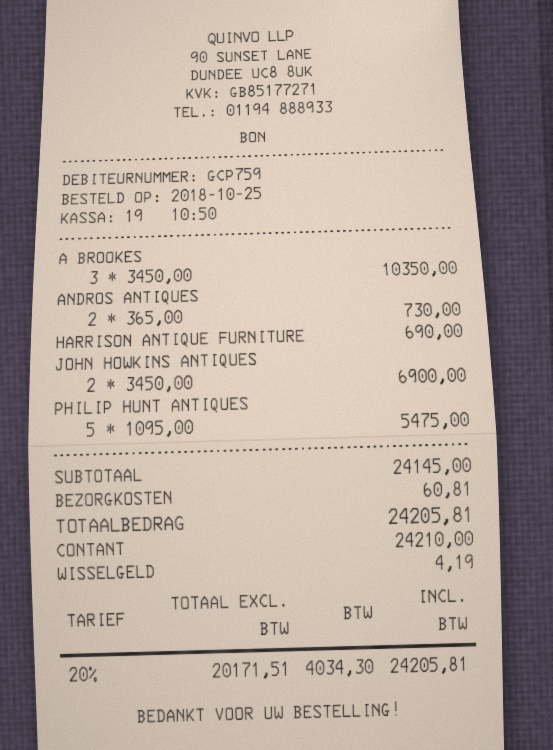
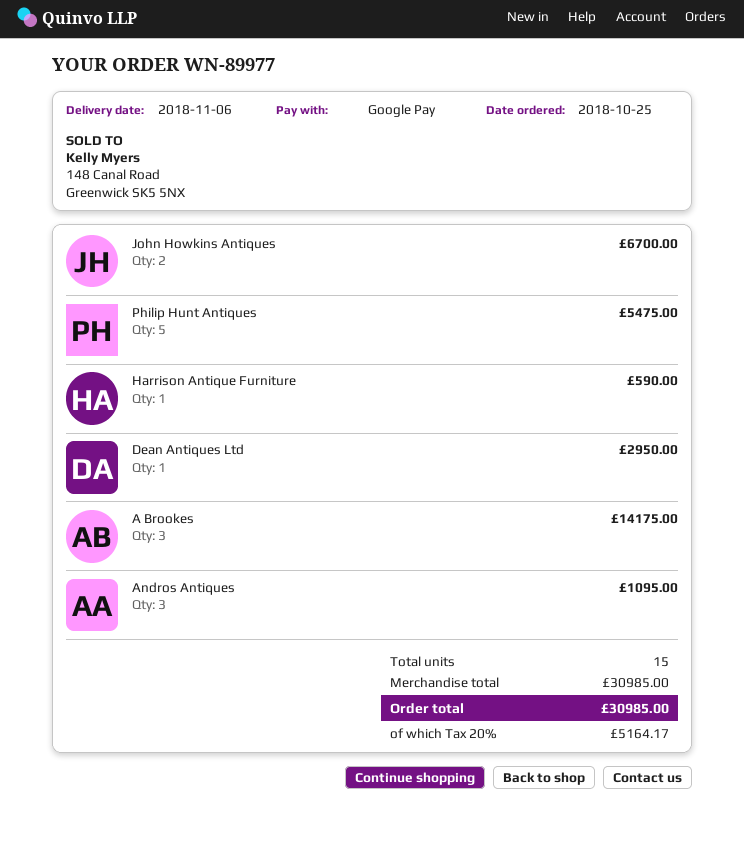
payment method: cash -> Google Pay
A BROOKES: 3 for 10350.00 -> 3 for 14175.00
ANDROS ANTIQUES: 2 for 730.00 -> 3 for 1095.00
HARRISON ANTIQUE FURNITURE: 1 for 690.00 -> 1 for 590.00
JOHN HOWKINS ANTIQUES: 2 for 6900.00 -> 2 for 6700.00
Dean Antiques Ltd: none -> 1 for 2950.00
subtotal: 24145.00 -> 30985.00
shipping: 60.81 -> none
tax: 20% = 4034.30 -> 20% = 5164.17
total: 24205.81 -> 30985.00

